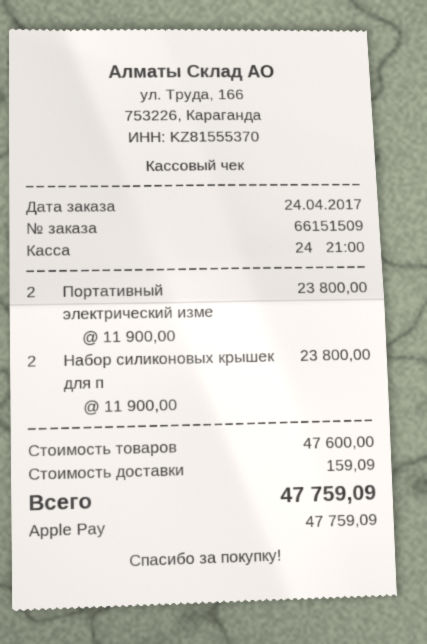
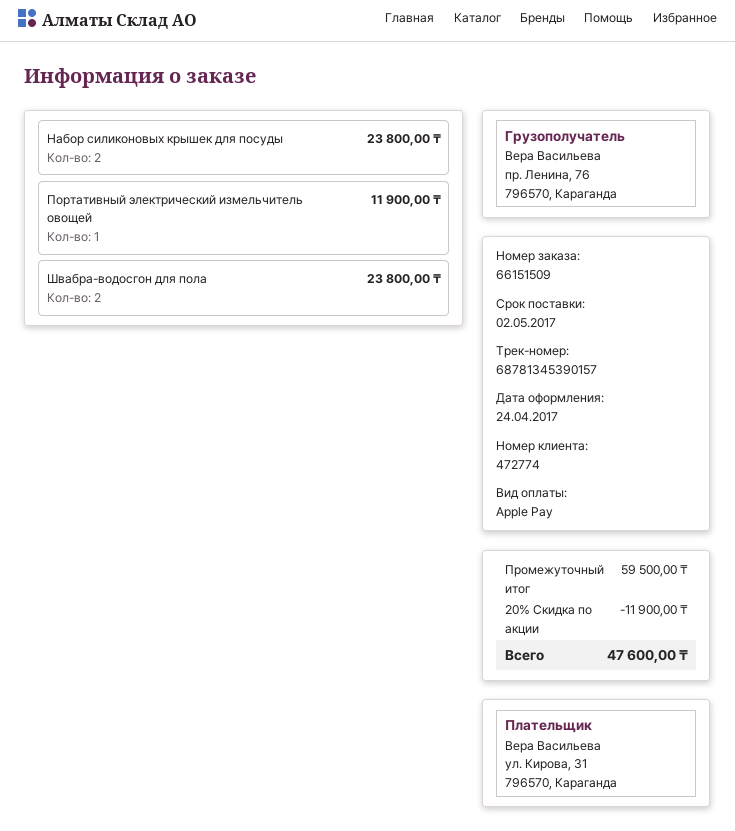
Портативный электрический изме: 2 for 23800.00 -> 1 for 11900.00
Швабра-водосгон для пола: none -> 2 for 23800.00
subtotal: 47600.00 -> 59500.00
discount: none -> 20% = 11900.00
shipping: 159.09 -> none
total: 47759.09 -> 47600.00

